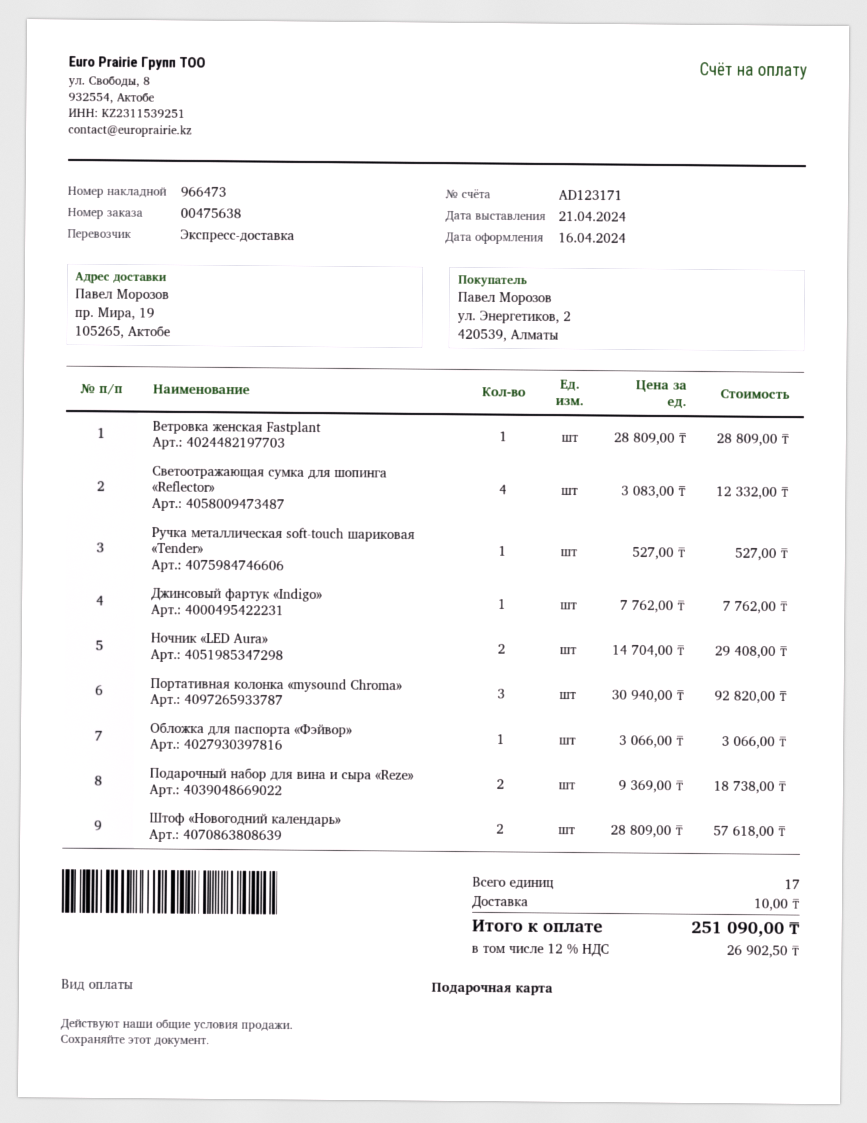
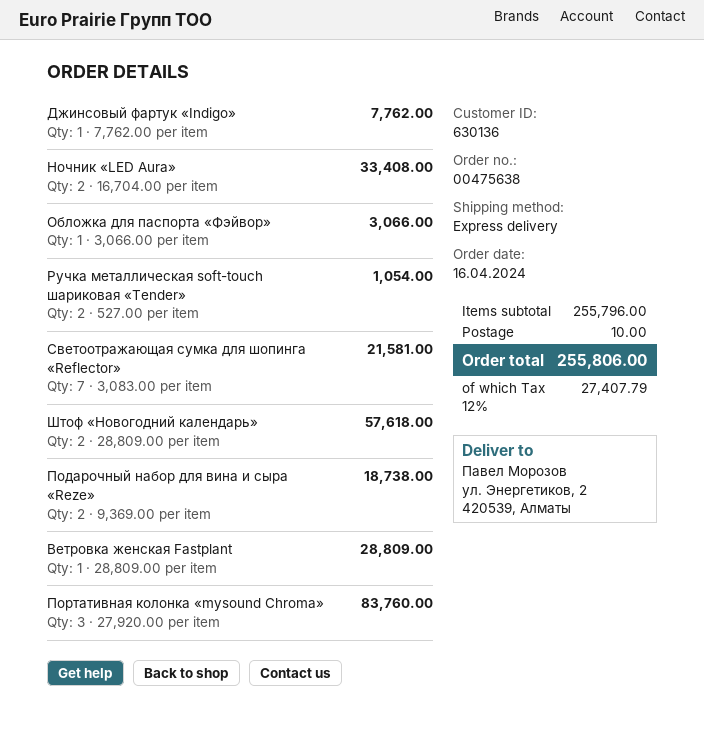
ship to: пр. Мира, 19, 105265, Актобе -> ул. Энергетиков, 2, 420539, Алматы
Светоотражающая сумка для шопинга «Reflector»: 4 x 3083.00 = 12332.00 -> 7 x 3083.00 = 21581.00
Ручка металлическая soft-touch шариковая «Tender»: 1 x 527.00 = 527.00 -> 2 x 527.00 = 1054.00
Ночник «LED Aura»: 2 x 14704.00 = 29408.00 -> 2 x 16704.00 = 33408.00
Портативная колонка «mysound Chroma»: 3 x 30940.00 = 92820.00 -> 3 x 27920.00 = 83760.00
tax: 12% = 26902.50 -> 12% = 27407.79
total: 251090.00 -> 255806.00

